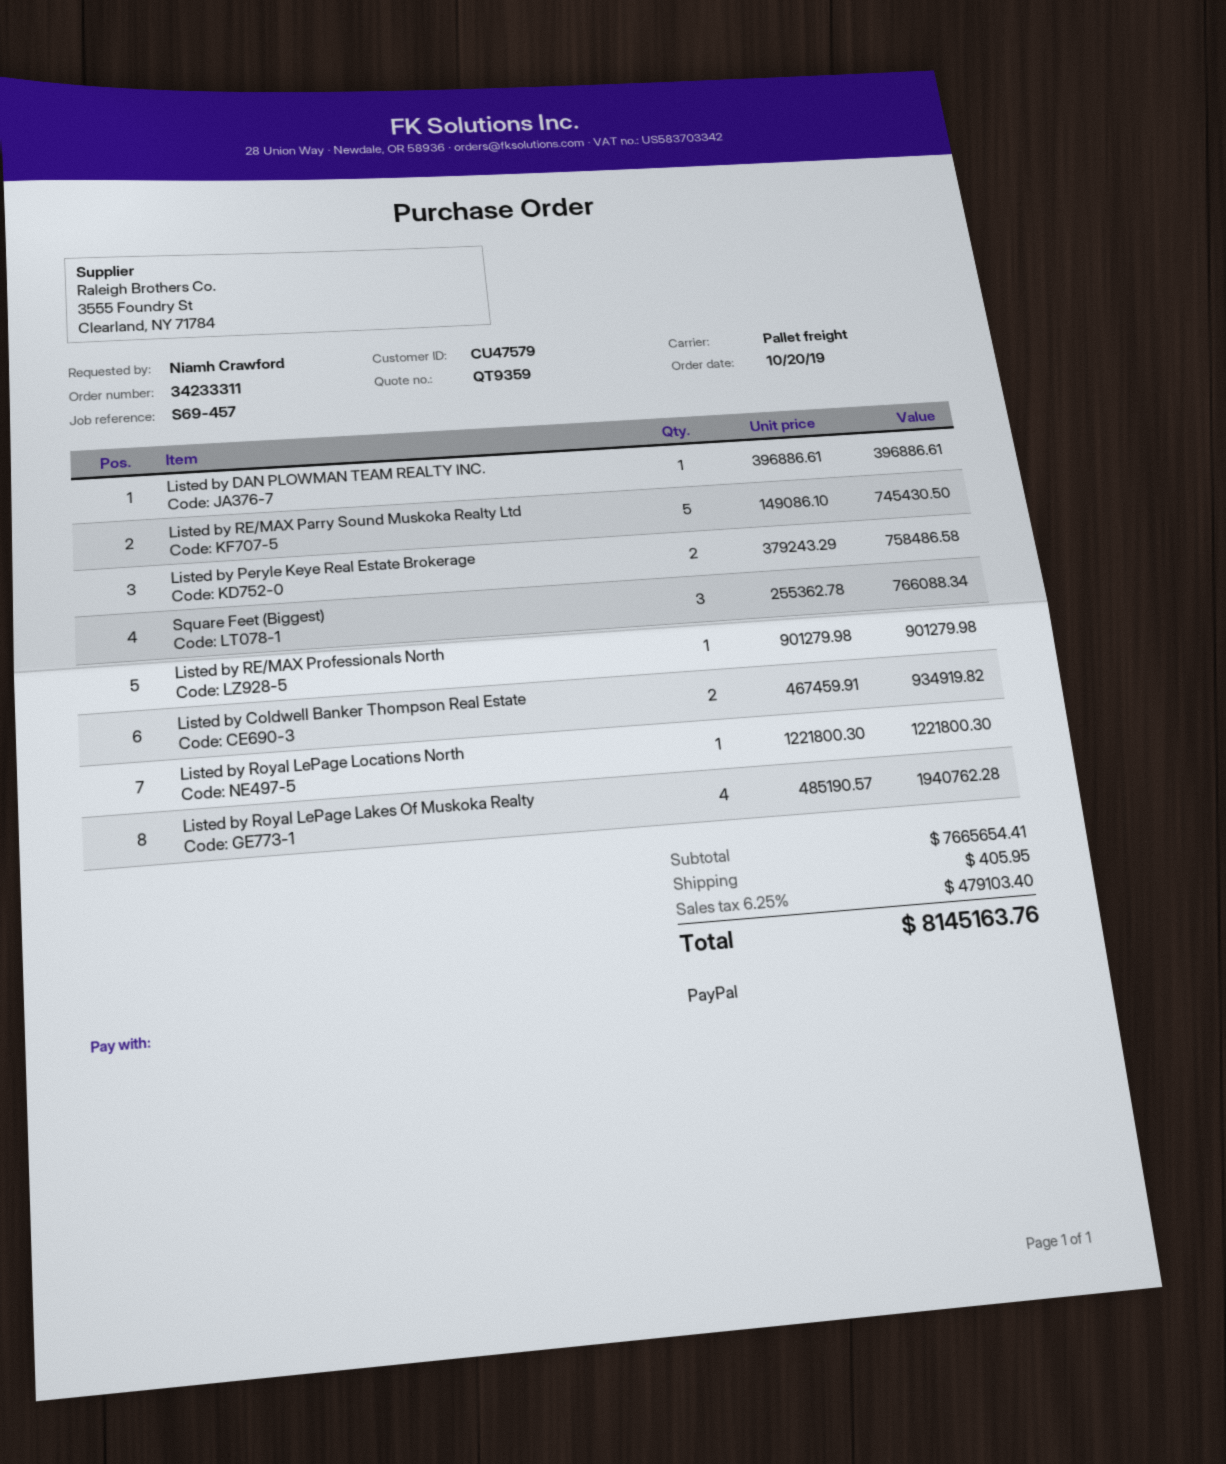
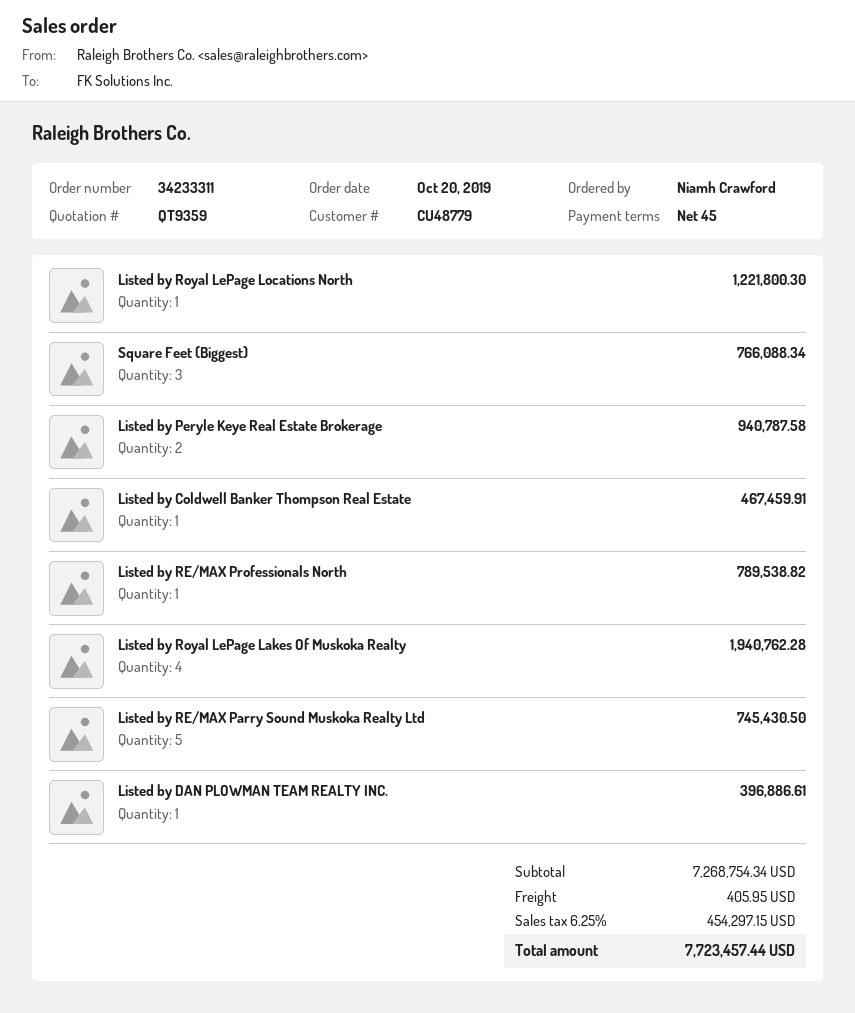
customer number: CU47579 -> CU48779
Listed by Peryle Keye Real Estate Brokerage: 2 for 758486.58 -> 2 for 940787.58
Listed by RE/MAX Professionals North: 1 for 901279.98 -> 1 for 789538.82
Listed by Coldwell Banker Thompson Real Estate: 2 for 934919.82 -> 1 for 467459.91
subtotal: 7665654.41 -> 7268754.34
tax: 6.25% = 479103.40 -> 6.25% = 454297.15
total: 8145163.76 -> 7723457.44

